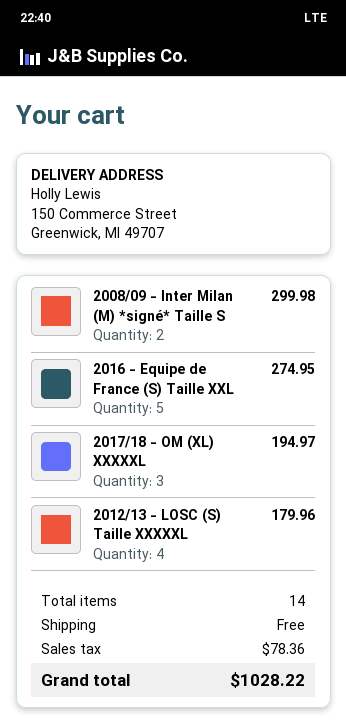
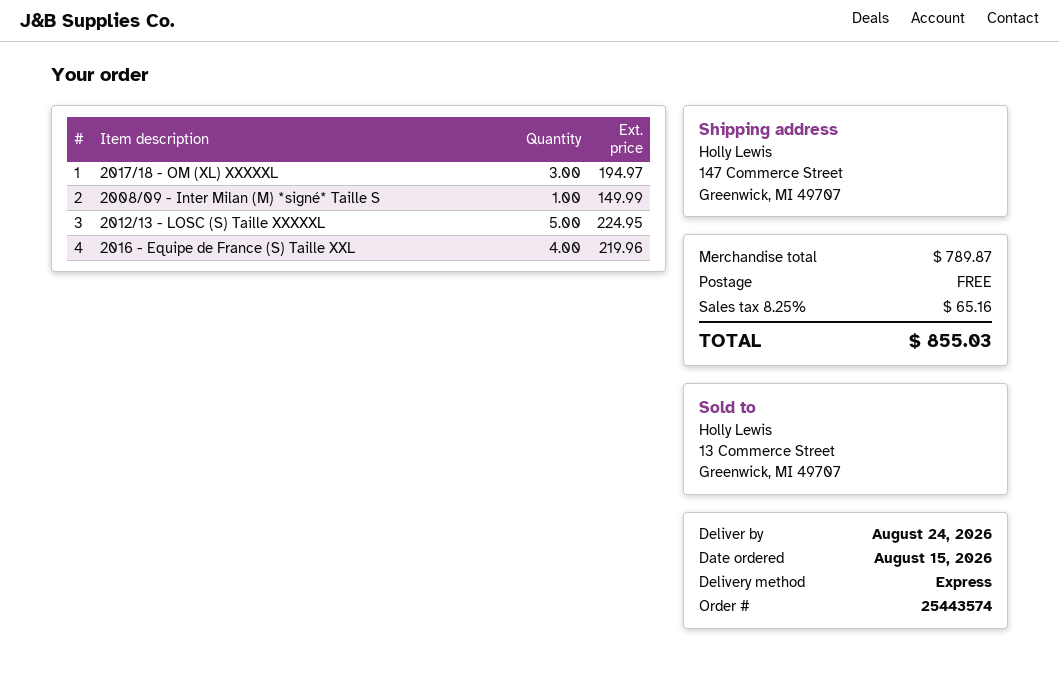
ship to: 150 Commerce Street, Greenwick, MI 49707 -> 147 Commerce Street, Greenwick, MI 49707
2008/09 - Inter Milan (M) *signé* Taille S: 2 for 299.98 -> 1 for 149.99
2016 - Equipe de France (S) Taille XXL: 5 for 274.95 -> 4 for 219.96
2012/13 - LOSC (S) Taille XXXXXL: 4 for 179.96 -> 5 for 224.95
tax: 78.36 -> 65.16
total: 1028.22 -> 855.03

